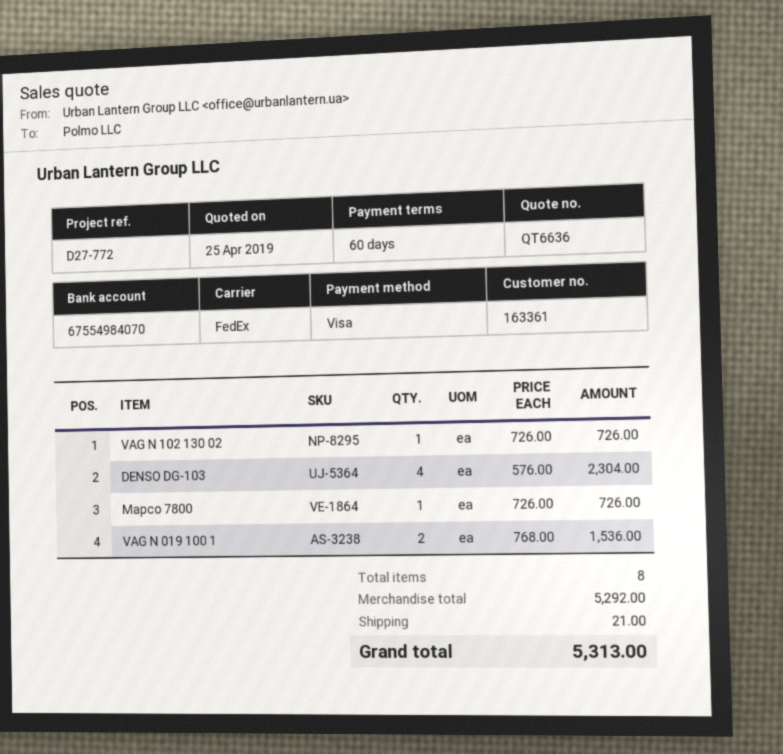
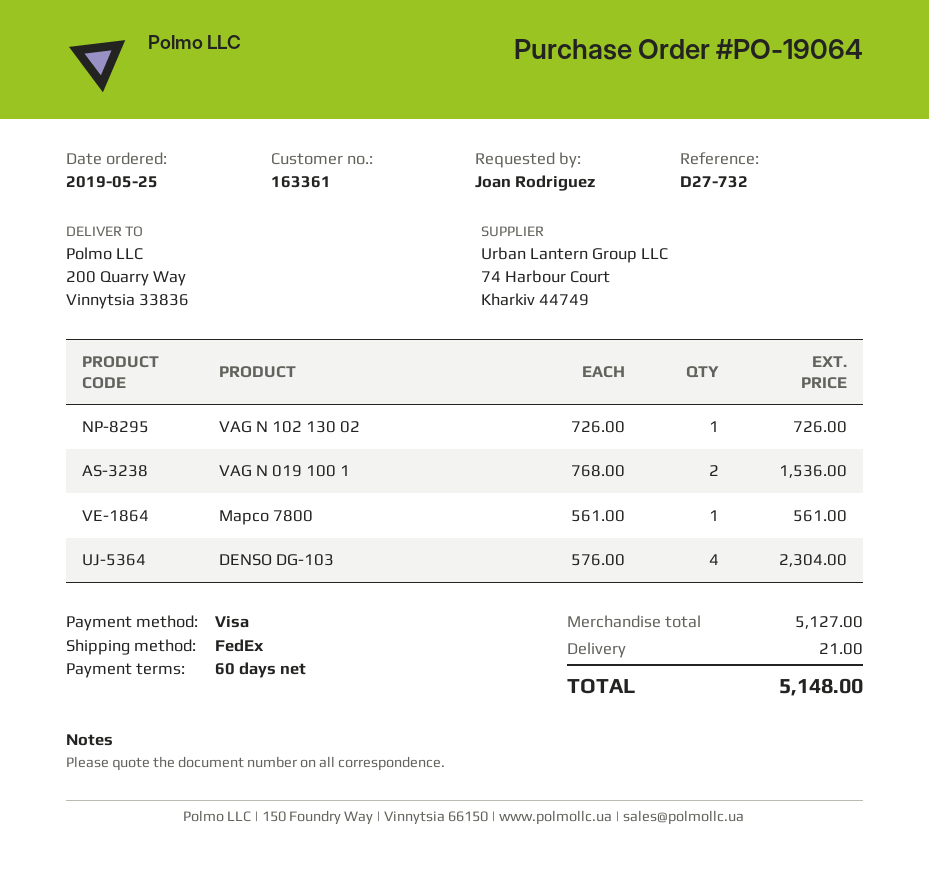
reference: D27-772 -> D27-732
Mapco 7800: 1 x 726.00 = 726.00 -> 1 x 561.00 = 561.00
subtotal: 5292.00 -> 5127.00
total: 5313.00 -> 5148.00

